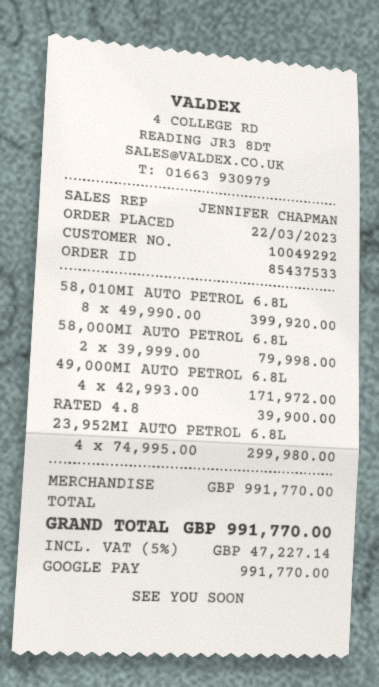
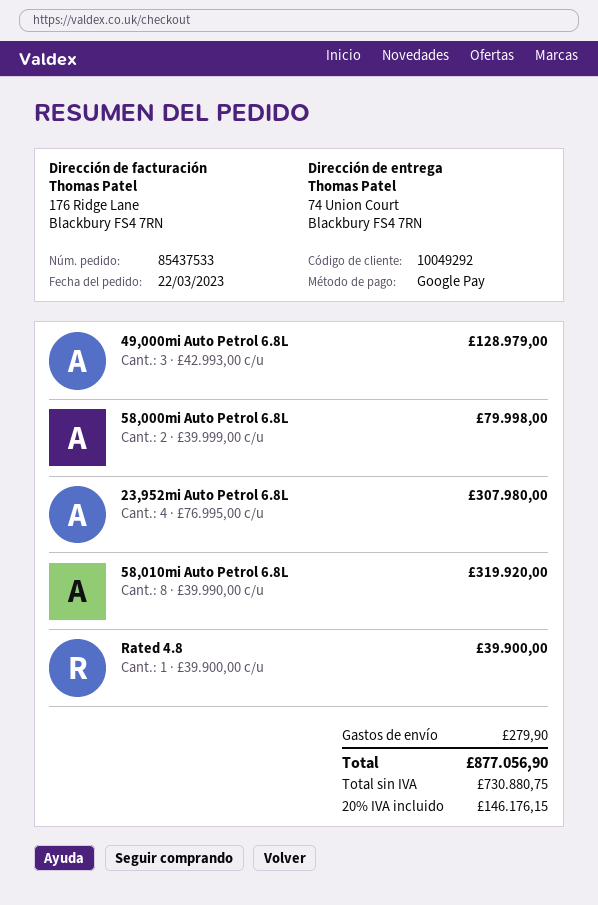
58,010MI AUTO PETROL 6.8L: 8 x 49990.00 = 399920.00 -> 8 x 39990.00 = 319920.00
49,000MI AUTO PETROL 6.8L: 4 x 42993.00 = 171972.00 -> 3 x 42993.00 = 128979.00
23,952MI AUTO PETROL 6.8L: 4 x 74995.00 = 299980.00 -> 4 x 76995.00 = 307980.00
shipping: none -> 279.90
tax: 5% = 47227.14 -> 20% = 146176.15
total: 991770.00 -> 877056.90

